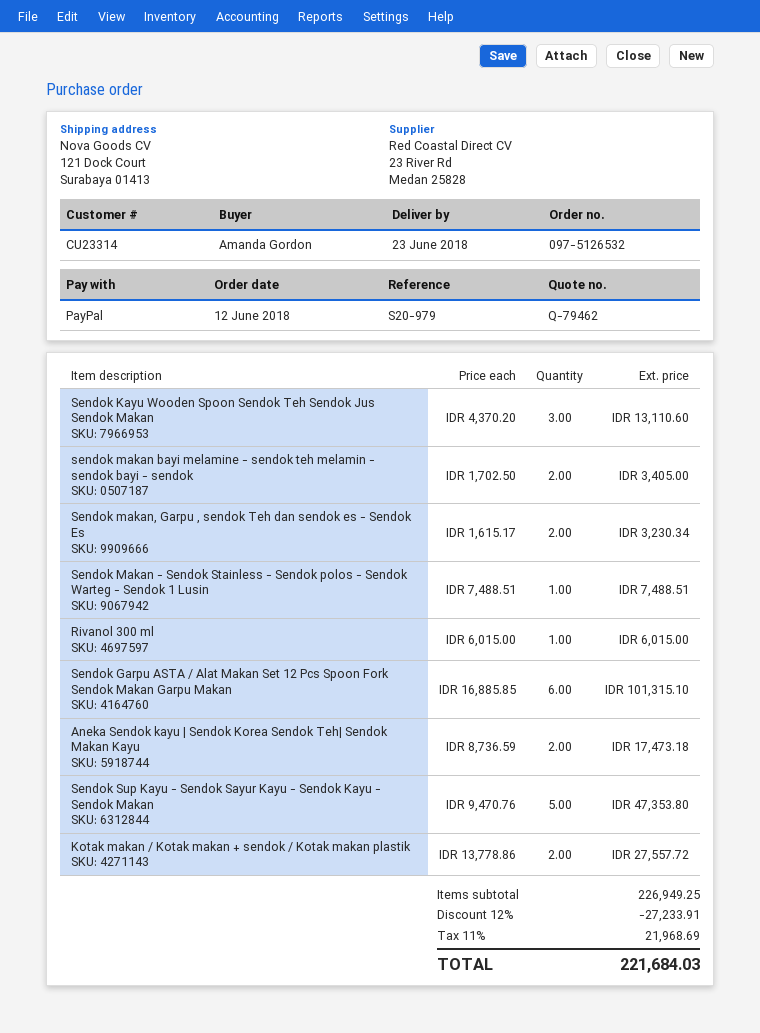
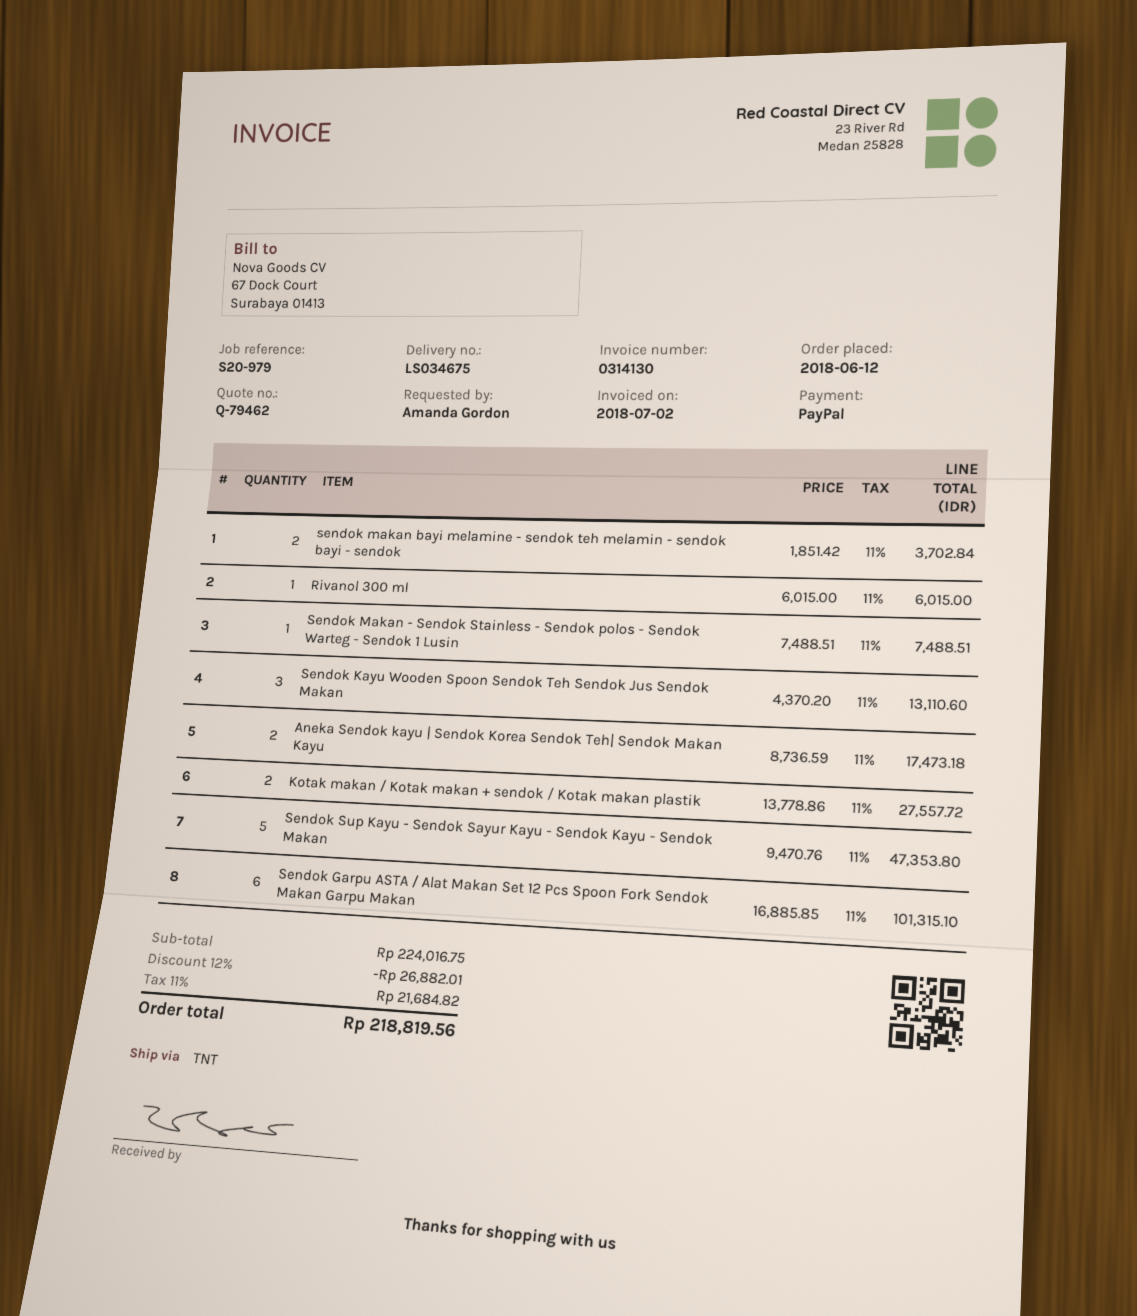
sendok makan bayi melamine - sendok teh melamin - sendok bayi - sendok: 2 x 1702.50 = 3405.00 -> 2 x 1851.42 = 3702.84
Sendok makan, Garpu , sendok Teh dan sendok es - Sendok Es: 2 x 1615.17 = 3230.34 -> none
subtotal: 226949.25 -> 224016.75
discount: 12% = 27233.91 -> 12% = 26882.01
tax: 11% = 21968.69 -> 11% = 21684.82
total: 221684.03 -> 218819.56

